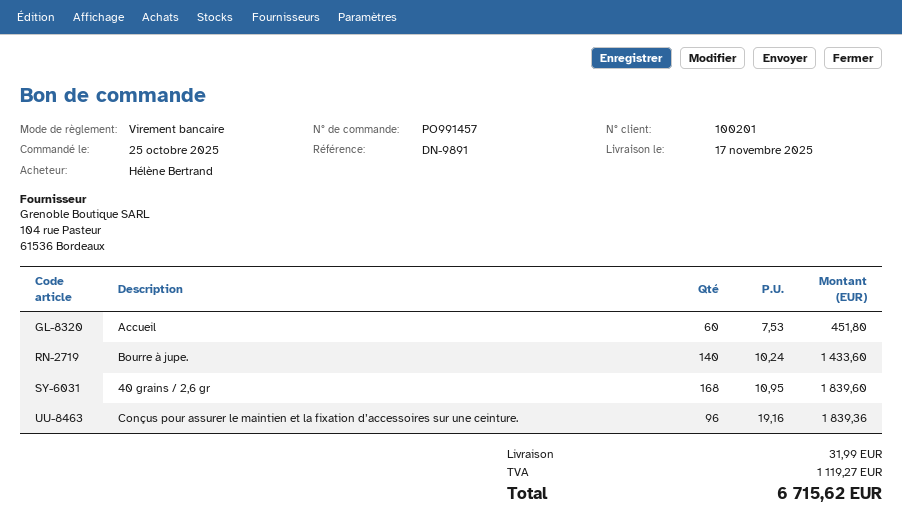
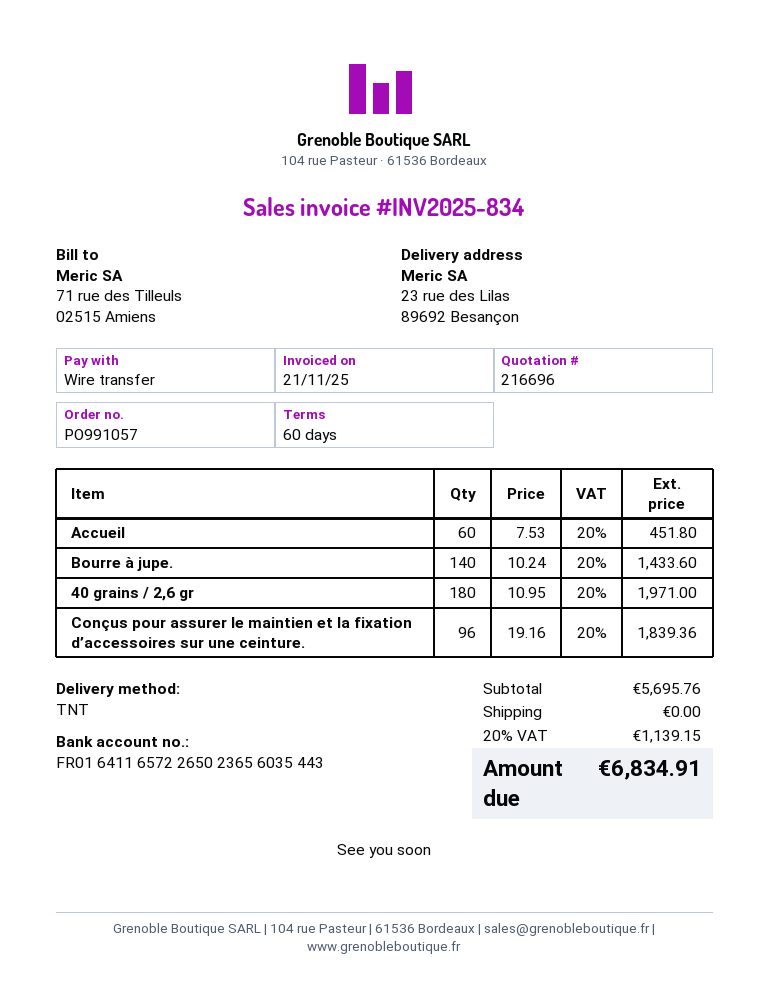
order number: PO991457 -> PO991057
40 grains / 2,6 gr: 168 x 10.95 = 1839.60 -> 180 x 10.95 = 1971.00
shipping: 31.99 -> 0.00
tax: 1119.27 -> 1139.15
total: 6715.62 -> 6834.91

